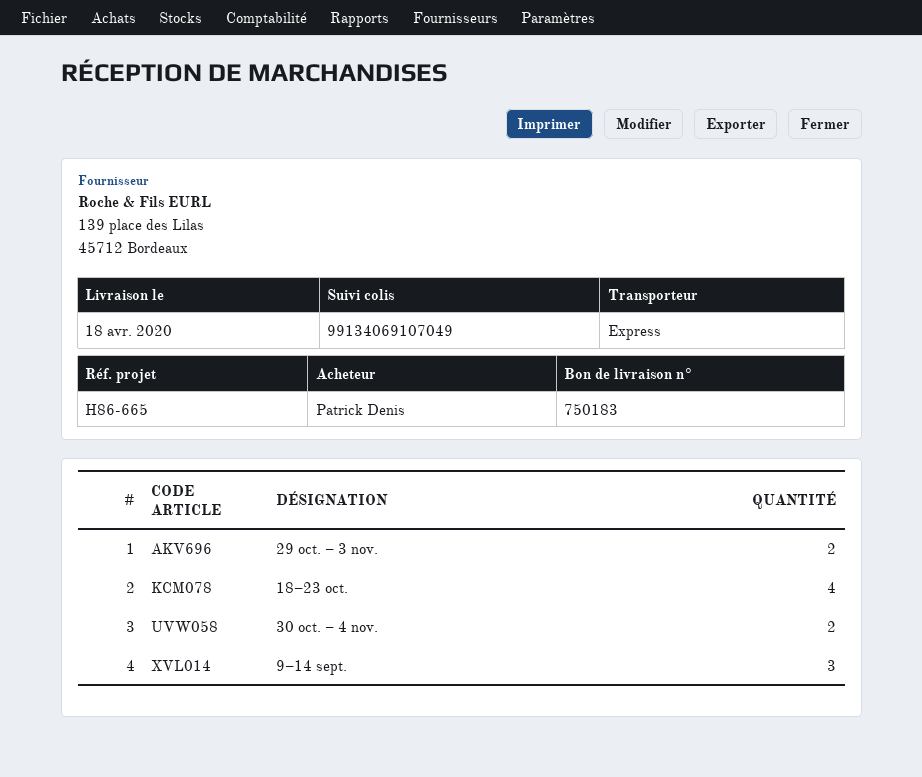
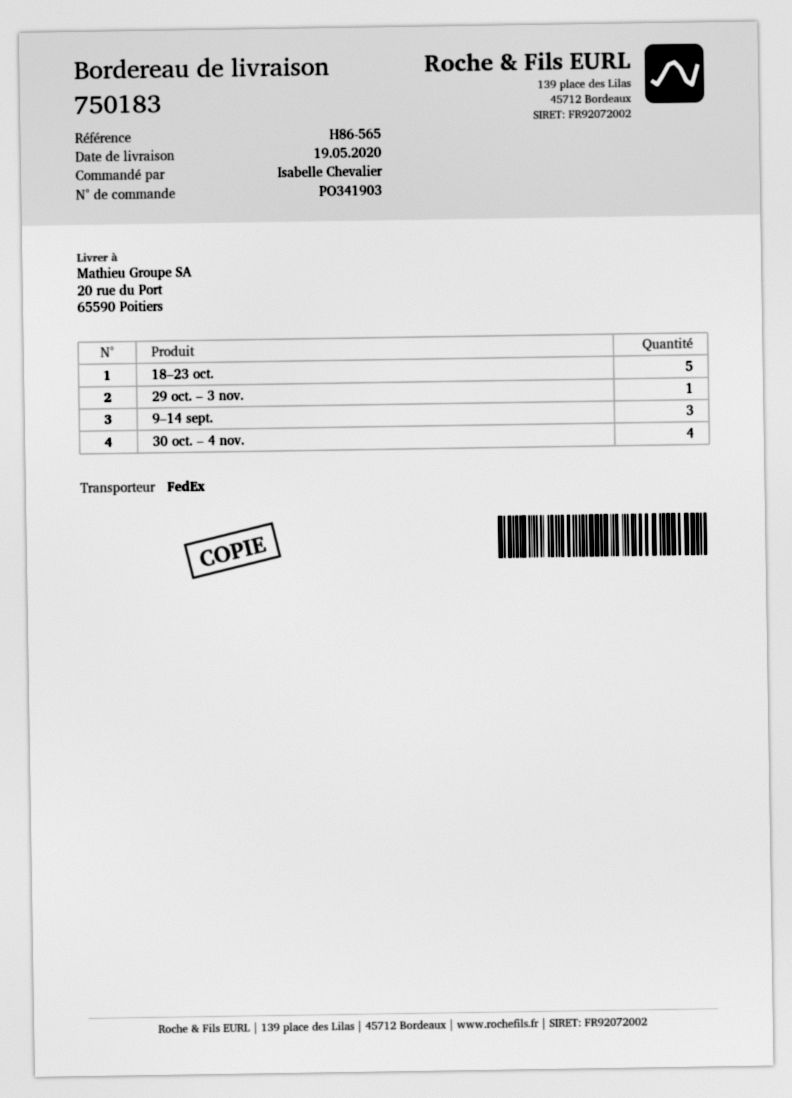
delivery date: 2020-04-18 -> 2020-05-19
reference: H86-665 -> H86-565
ordered by: Patrick Denis -> Isabelle Chevalier
shipping method: express -> FedEx
29 oct. – 3 nov.: 2 -> 1
18–23 oct.: 4 -> 5
30 oct. – 4 nov.: 2 -> 4

